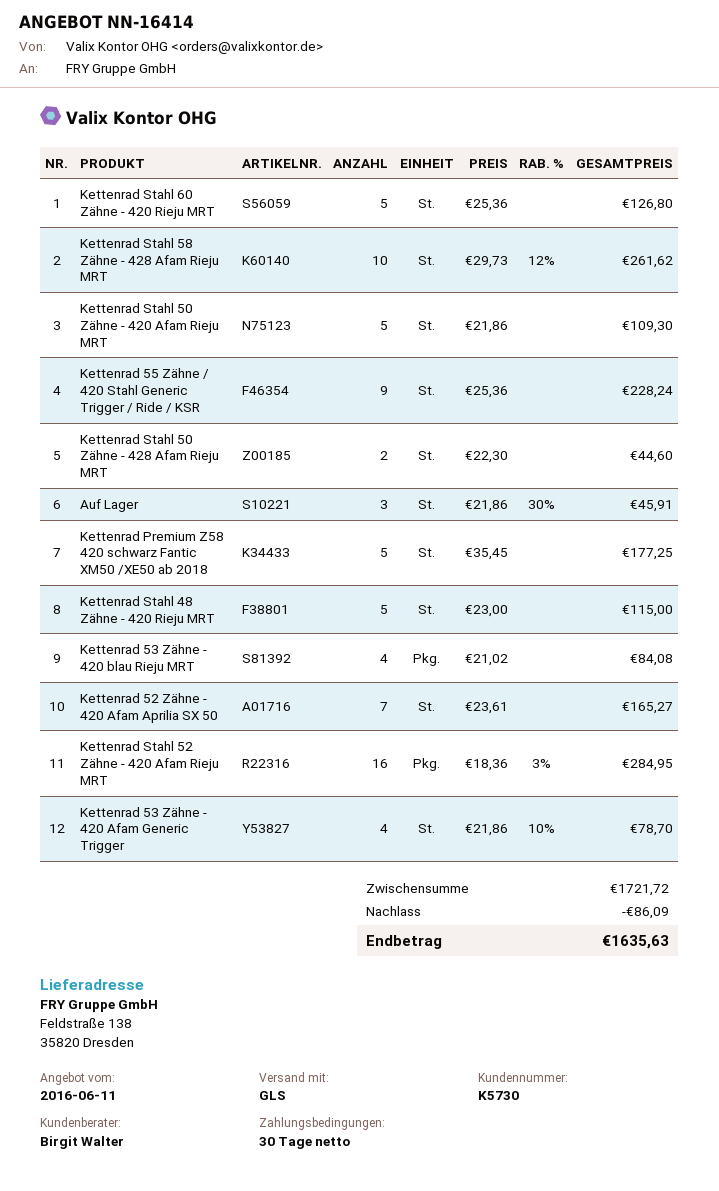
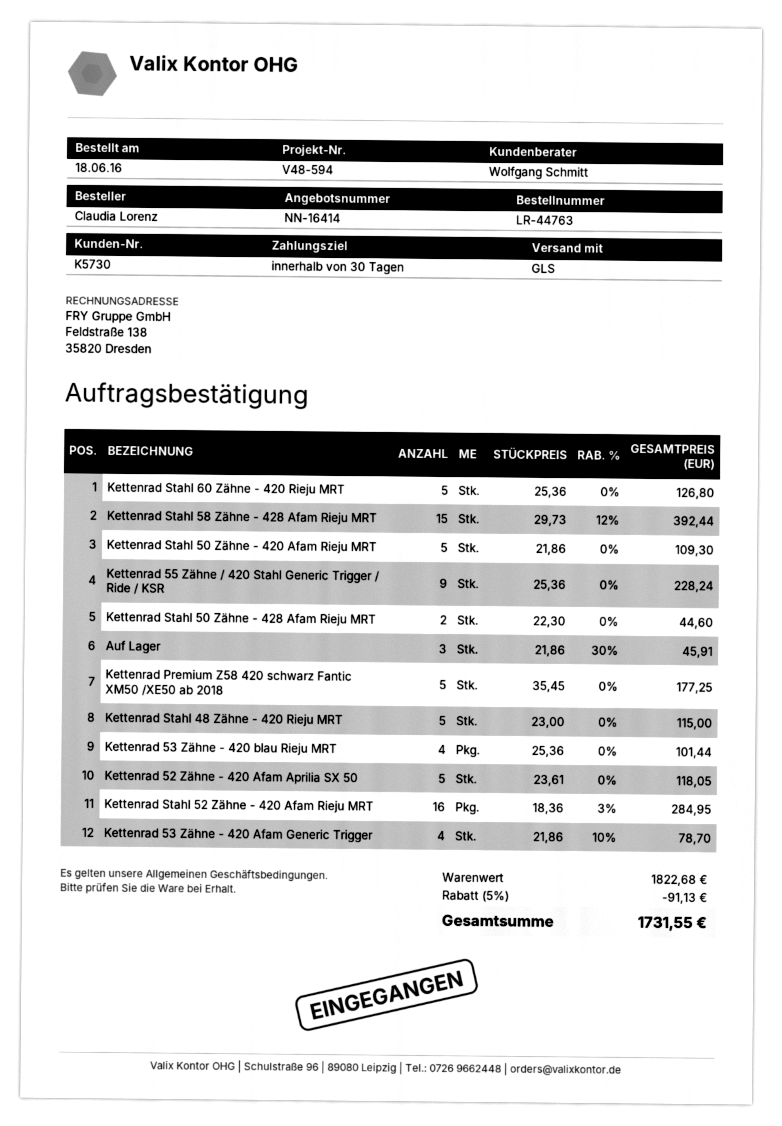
sales rep: Birgit Walter -> Wolfgang Schmitt
Kettenrad Stahl 58 Zähne - 428 Afam Rieju MRT: 10 x 29.73 - 12% = 261.62 -> 15 x 29.73 - 12% = 392.44
Kettenrad 53 Zähne - 420 blau Rieju MRT: 4 x 21.02 = 84.08 -> 4 x 25.36 = 101.44
Kettenrad 52 Zähne - 420 Afam Aprilia SX 50: 7 x 23.61 = 165.27 -> 5 x 23.61 = 118.05
subtotal: 1721.72 -> 1822.68
discount: 86.09 -> 91.13
total: 1635.63 -> 1731.55

